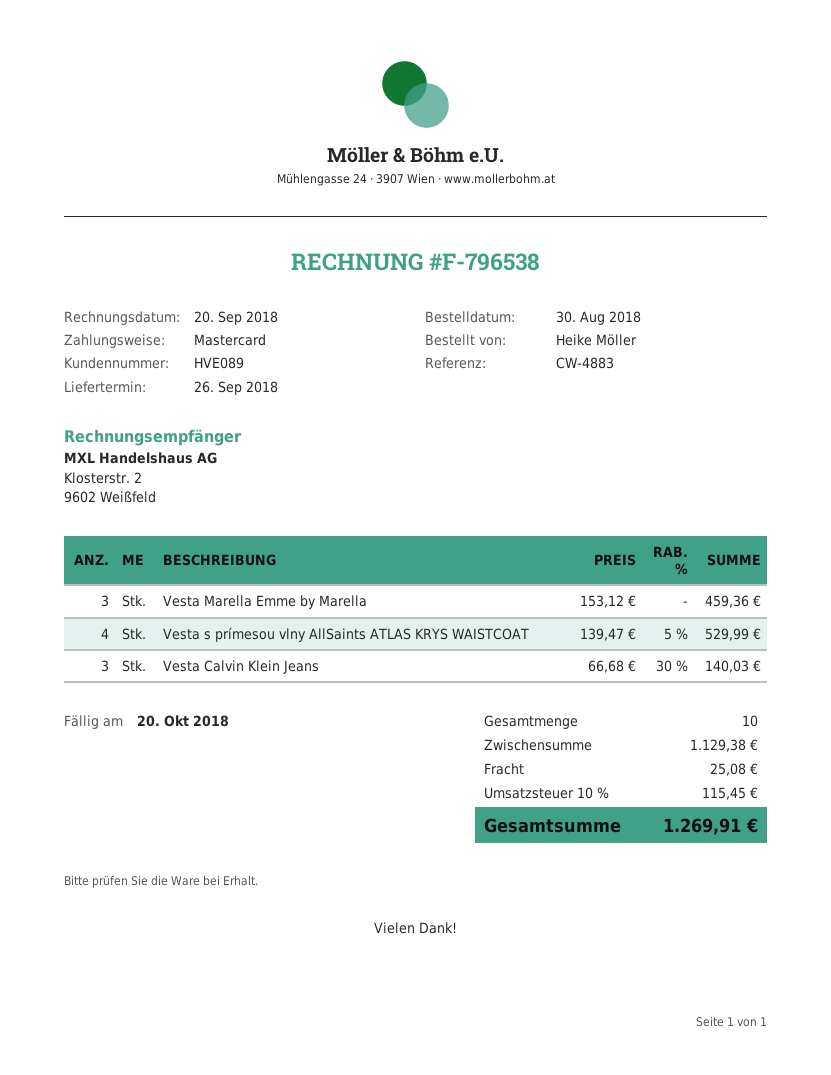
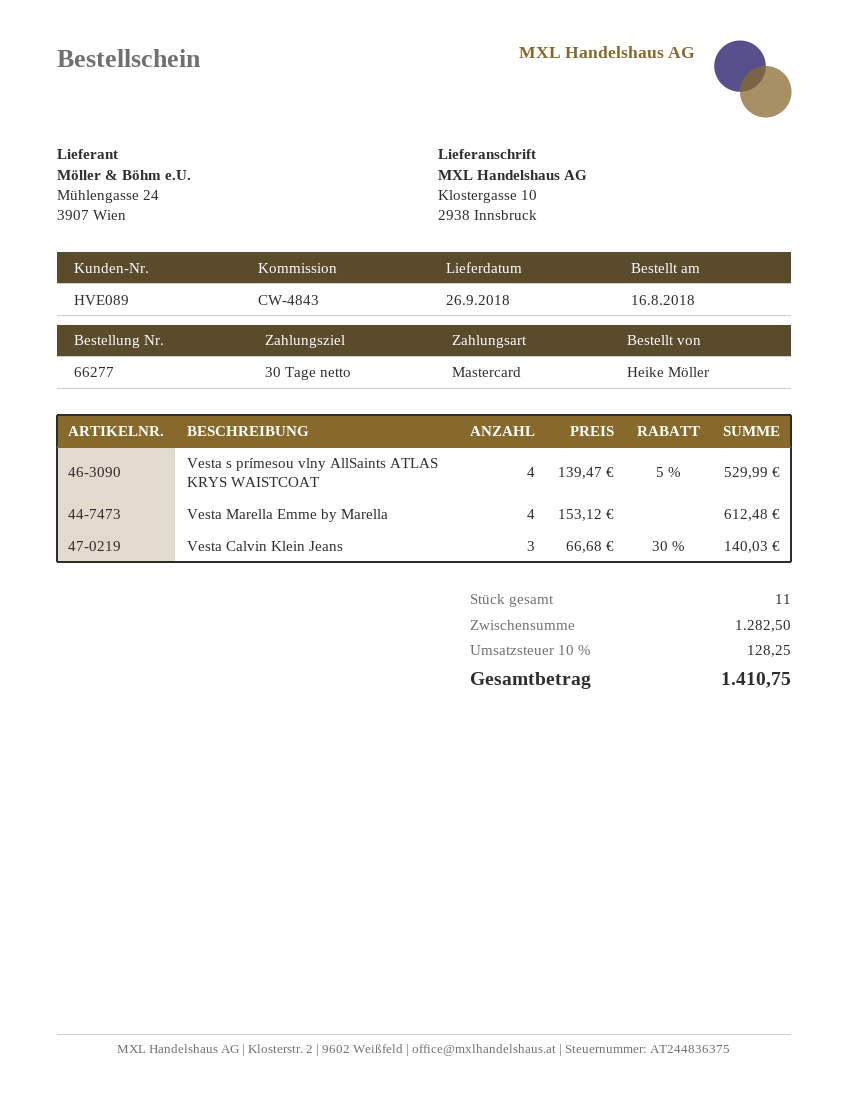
order date: 2018-08-30 -> 2018-08-16
reference: CW-4883 -> CW-4843
Vesta Marella Emme by Marella: 3 x 153.12 = 459.36 -> 4 x 153.12 = 612.48
total quantity: 10 -> 11
subtotal: 1129.38 -> 1282.50
shipping: 25.08 -> none
tax: 10% = 115.45 -> 10% = 128.25
total: 1269.91 -> 1410.75

